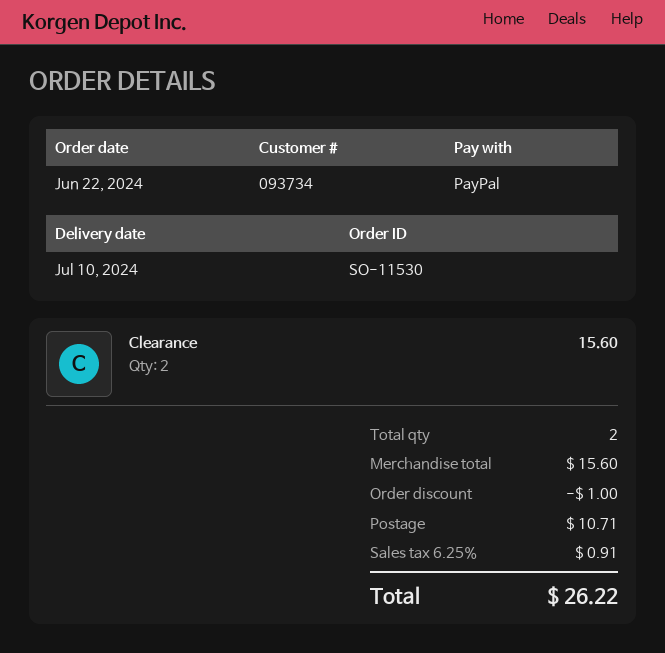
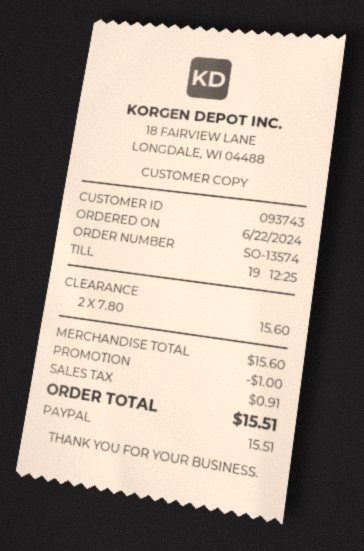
order number: SO-11530 -> SO-13574
customer number: 093734 -> 093743
shipping: 10.71 -> none
total: 26.22 -> 15.51

